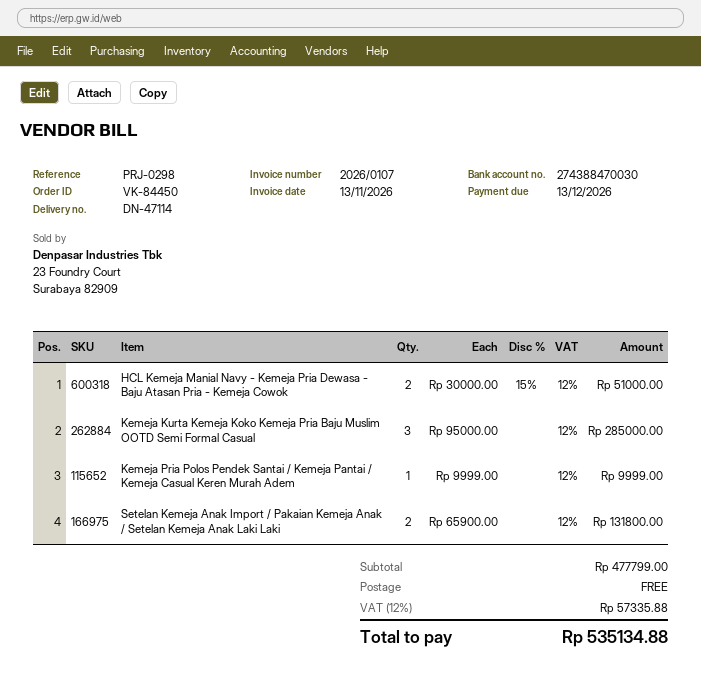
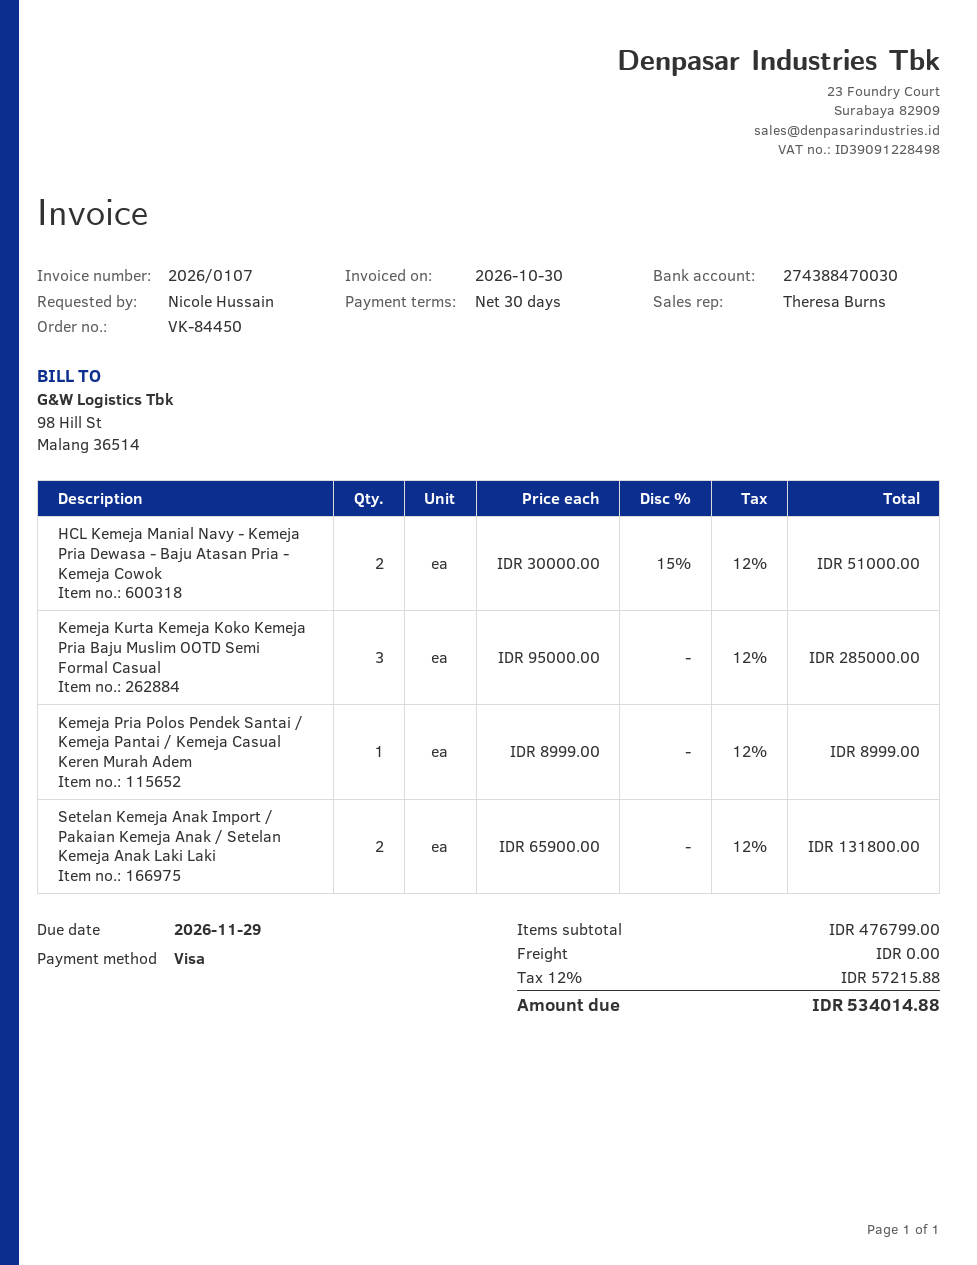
invoice date: 2026-11-13 -> 2026-10-30
due date: 2026-12-13 -> 2026-11-29
Kemeja Pria Polos Pendek Santai / Kemeja Pantai / Kemeja Casual Keren Murah Adem: 1 x 9999.00 = 9999.00 -> 1 x 8999.00 = 8999.00
subtotal: 477799.00 -> 476799.00
tax: 12% = 57335.88 -> 12% = 57215.88
total: 535134.88 -> 534014.88

